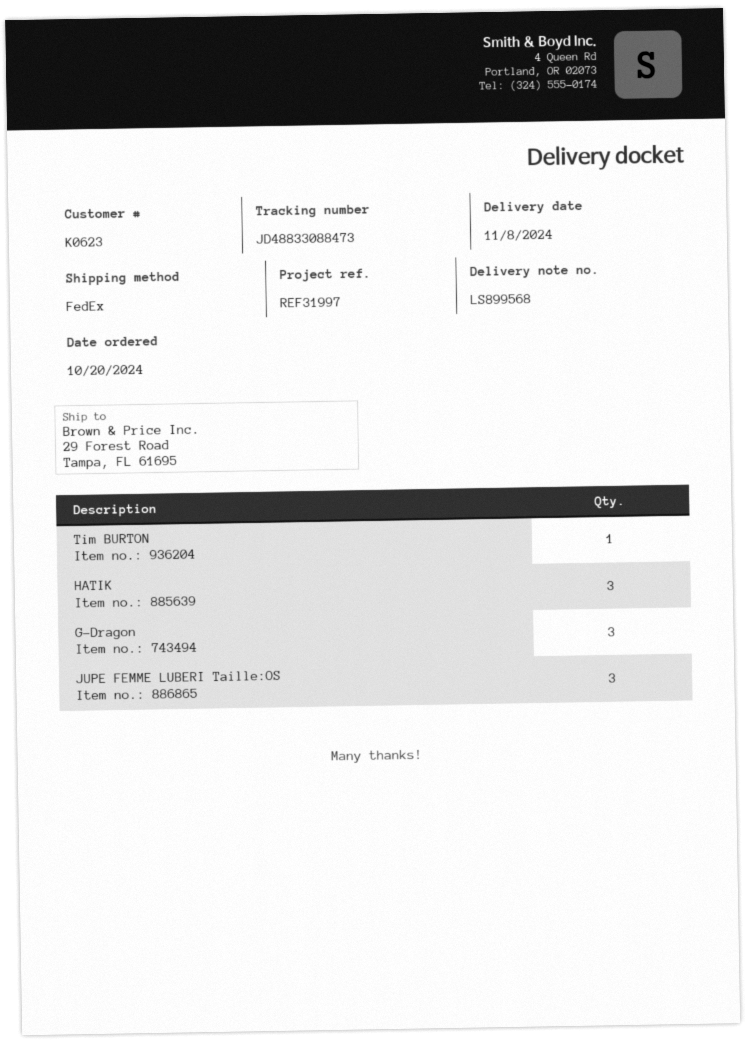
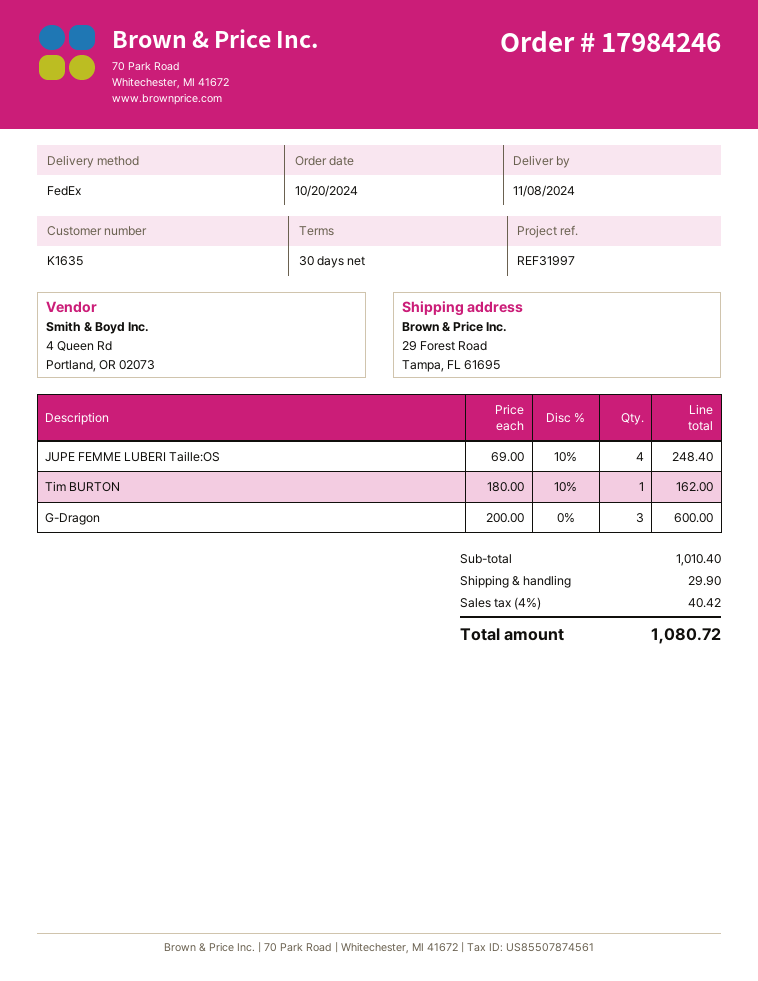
customer number: K0623 -> K1635
HATIK: 3 -> none
JUPE FEMME LUBERI Taille:OS: 3 -> 4

